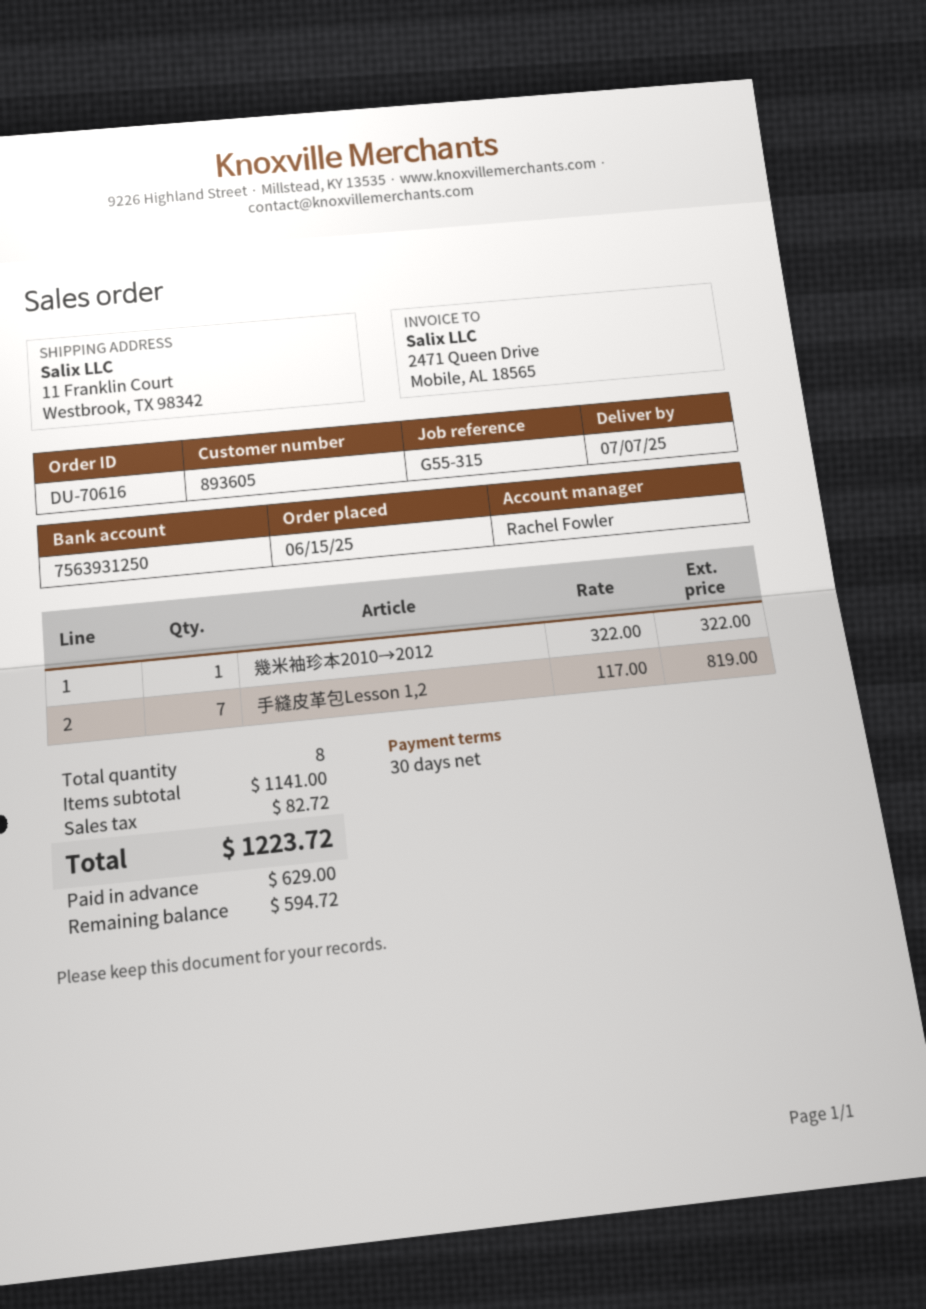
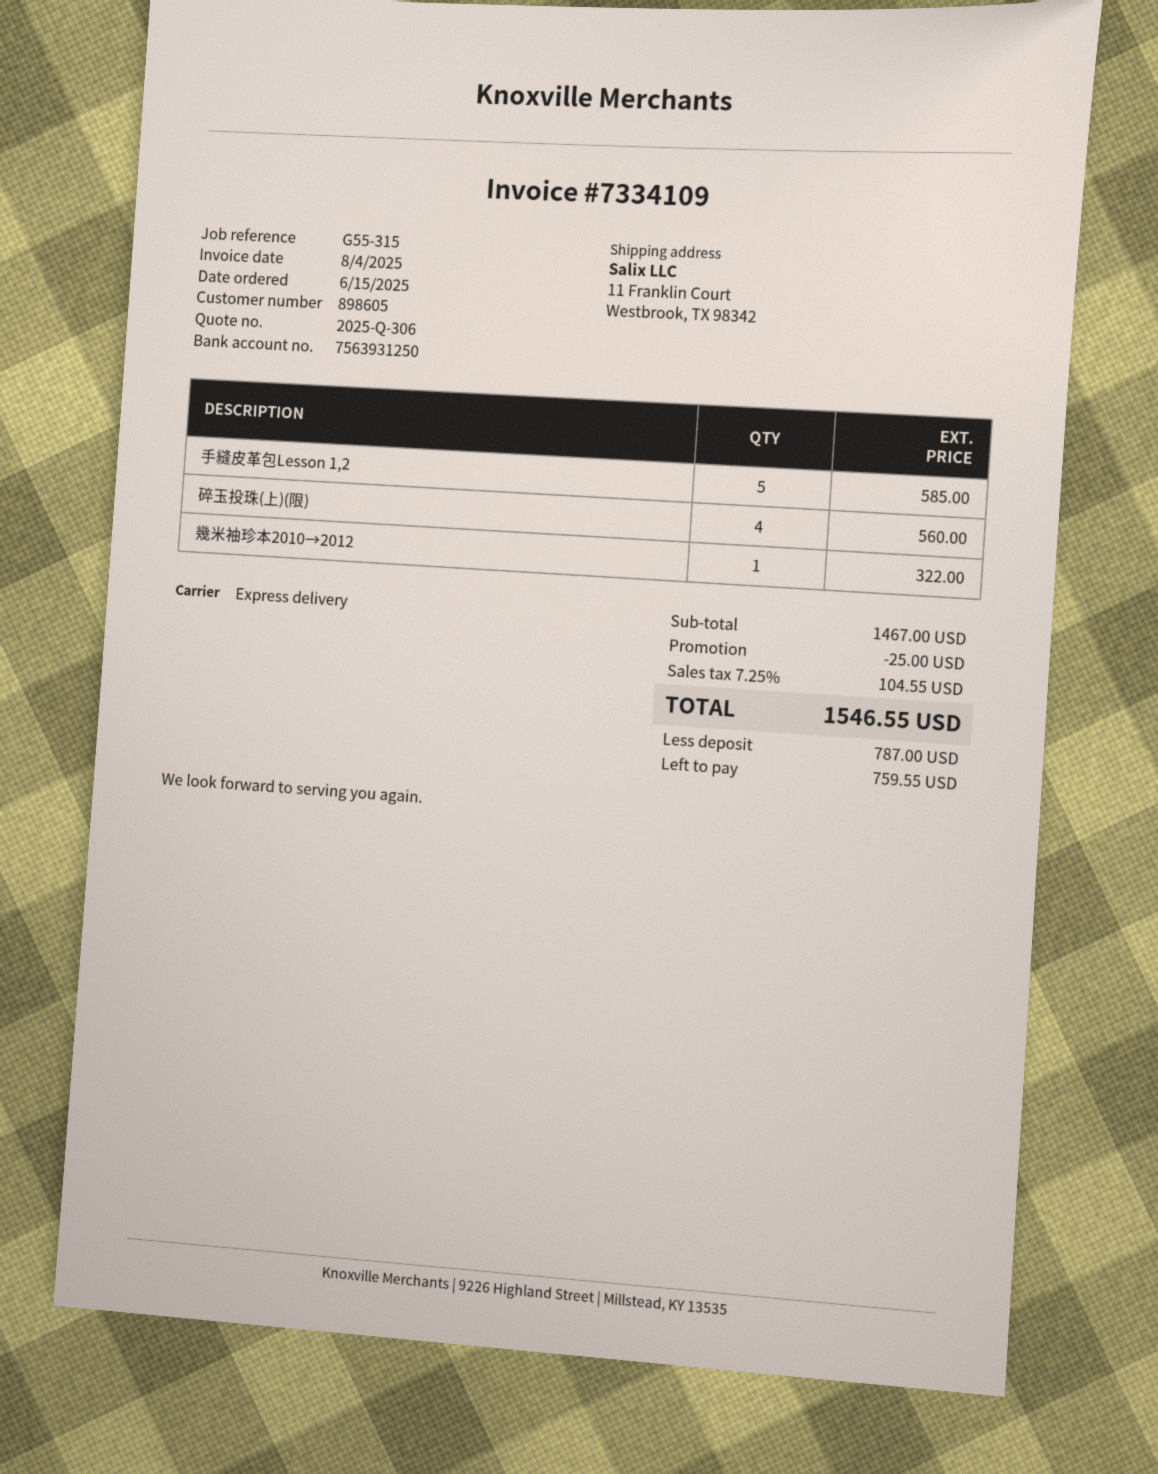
customer number: 893605 -> 898605
手縫皮革包Lesson 1,2: 7 for 819.00 -> 5 for 585.00
碎玉投珠(上)(限): none -> 4 for 560.00
subtotal: 1141.00 -> 1467.00
discount: none -> 25.00
tax: 82.72 -> 104.55
total: 1223.72 -> 1546.55
deposit: 629.00 -> 787.00
balance: 594.72 -> 759.55

